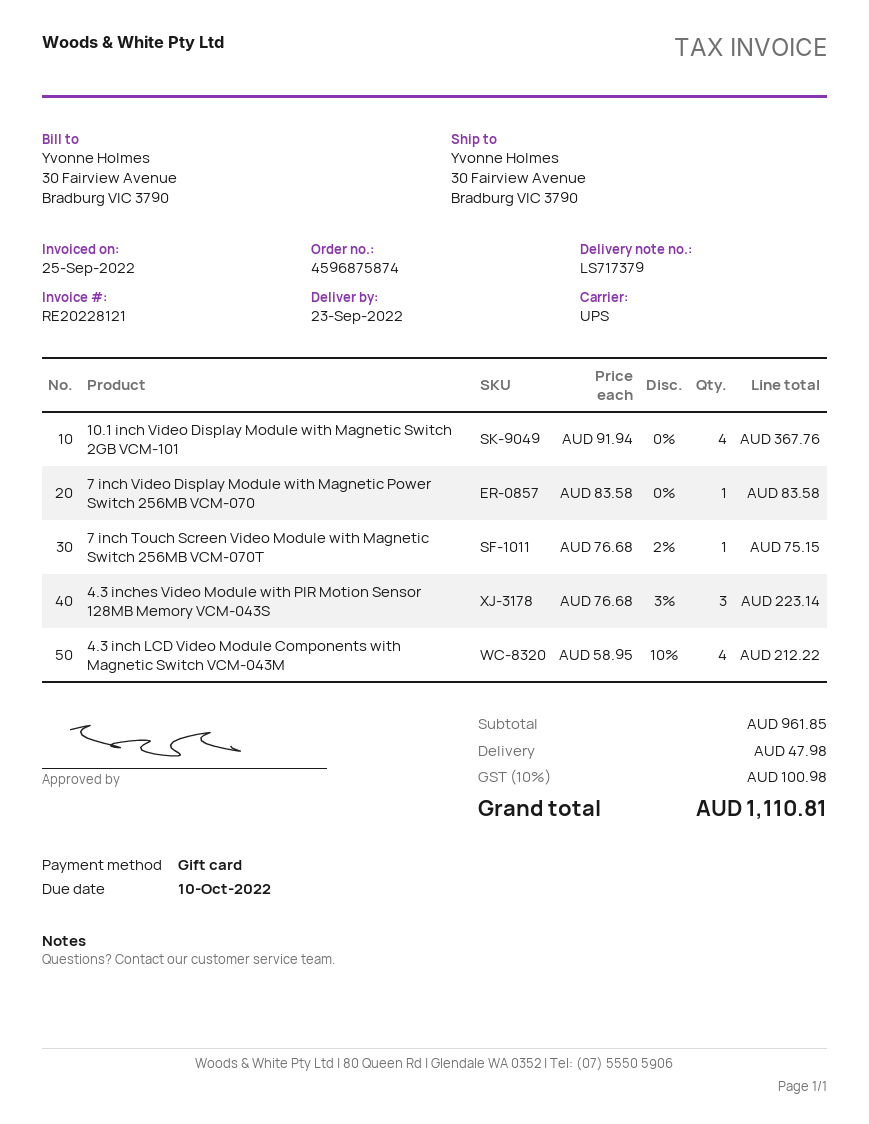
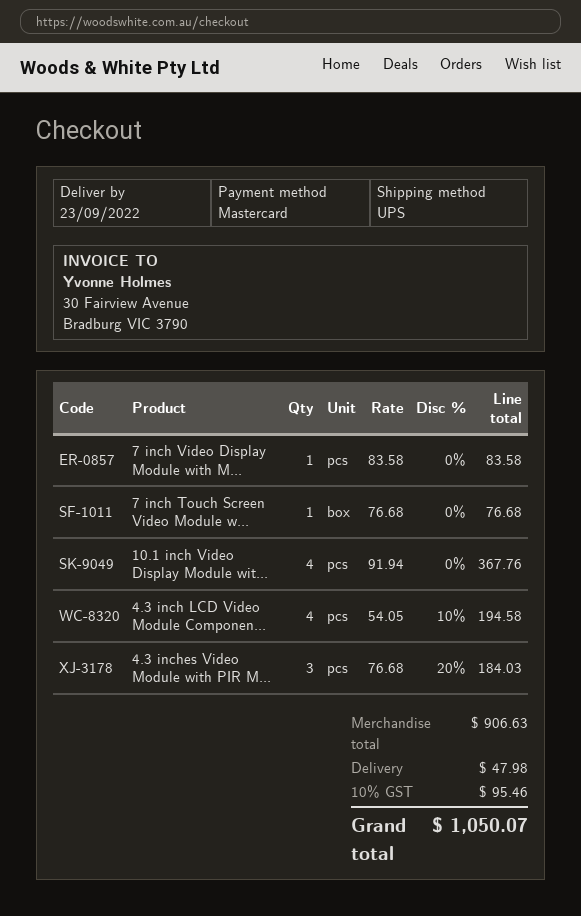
payment method: gift card -> Mastercard
7 inch Touch Screen Video Module with Magnetic Switch 256MB VCM-070T: 1 x 76.68 - 2% = 75.15 -> 1 x 76.68 = 76.68
4.3 inches Video Module with PIR Motion Sensor 128MB Memory VCM-043S: 3 x 76.68 - 3% = 223.14 -> 3 x 76.68 - 20% = 184.03
4.3 inch LCD Video Module Components with Magnetic Switch VCM-043M: 4 x 58.95 - 10% = 212.22 -> 4 x 54.05 - 10% = 194.58
subtotal: 961.85 -> 906.63
tax: 10% = 100.98 -> 10% = 95.46
total: 1110.81 -> 1050.07

